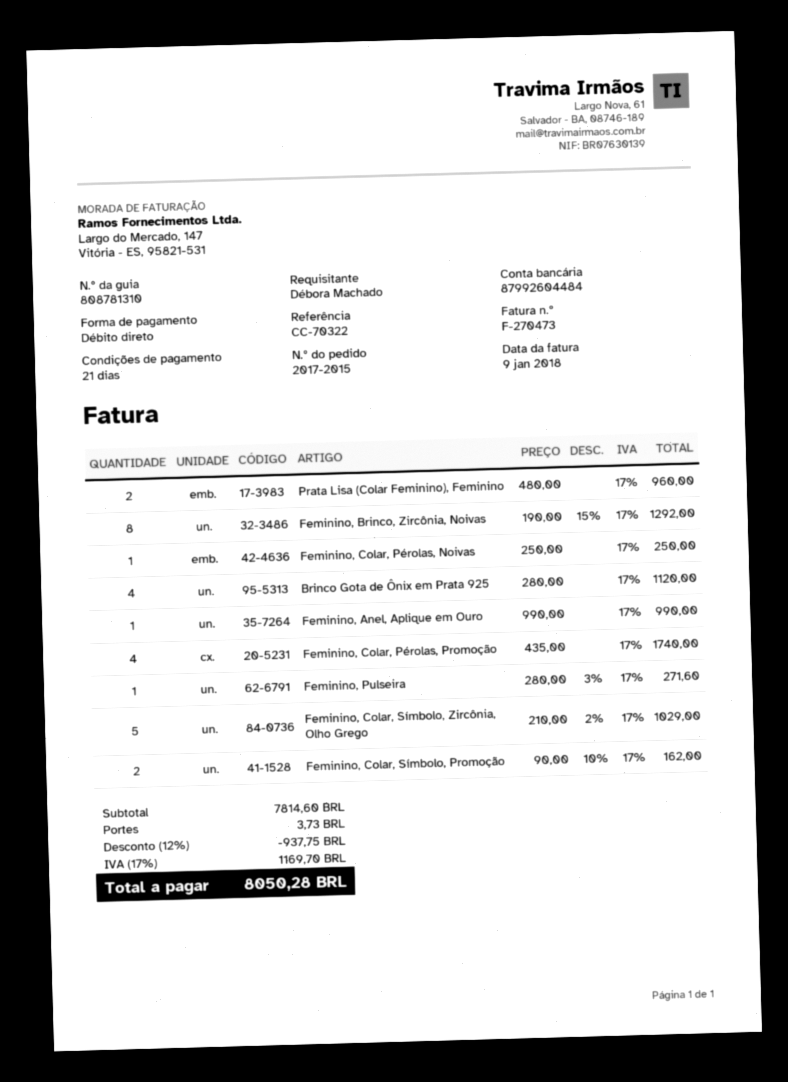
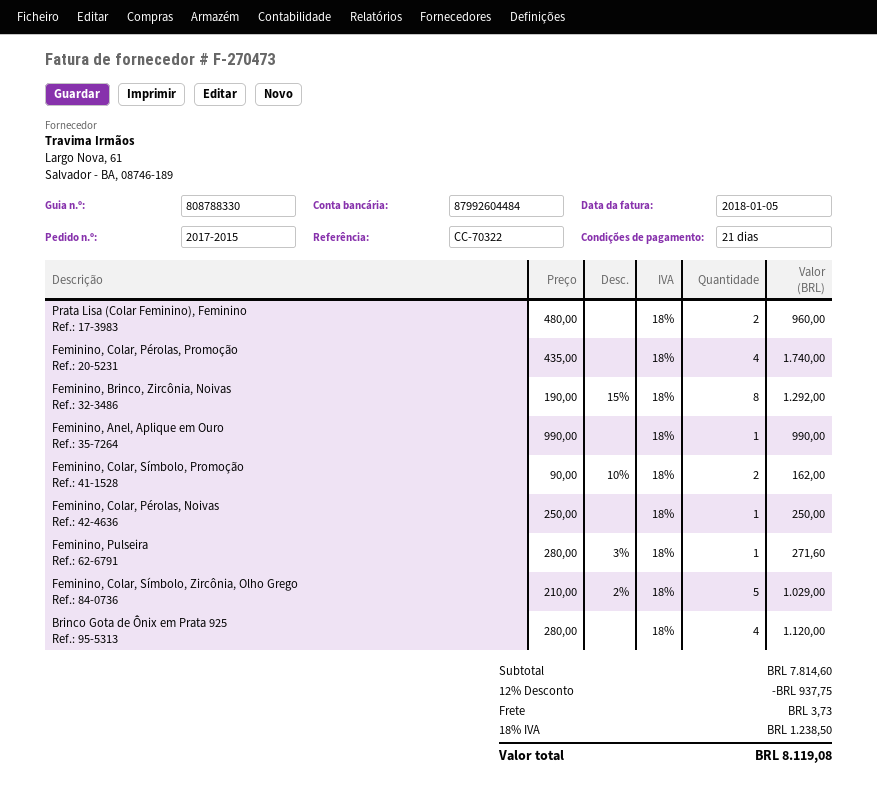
delivery note number: 808781310 -> 808788330
invoice date: 2018-01-09 -> 2018-01-05
tax: 17% = 1169.70 -> 18% = 1238.50
total: 8050.28 -> 8119.08

